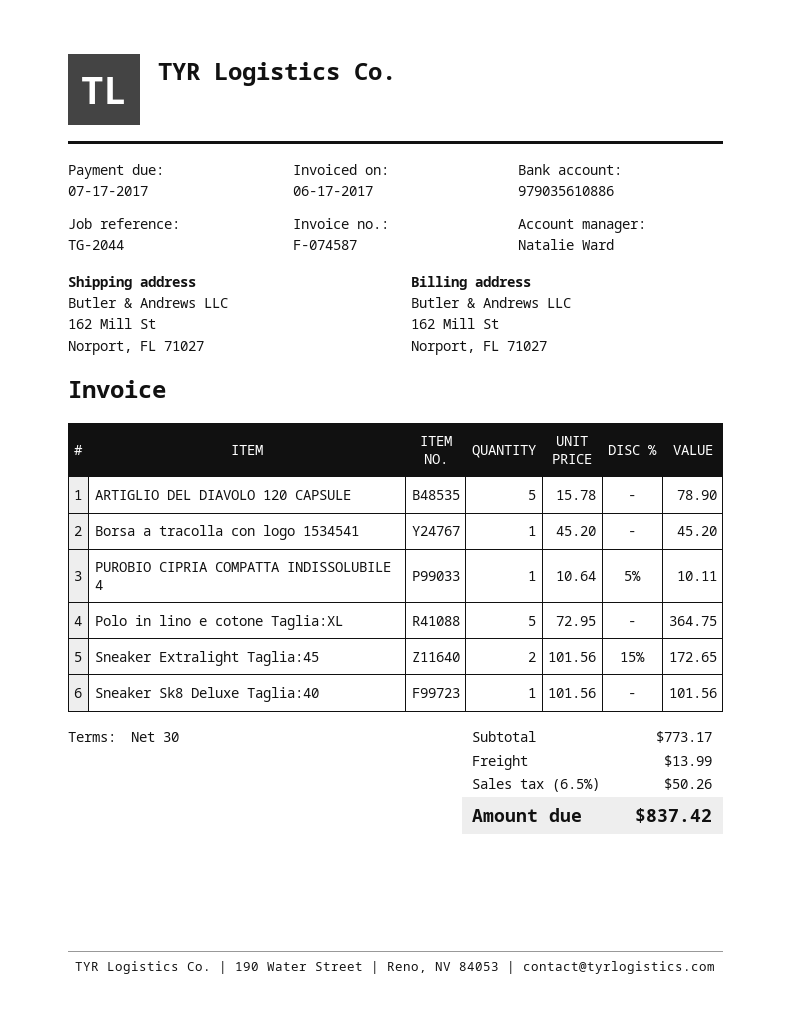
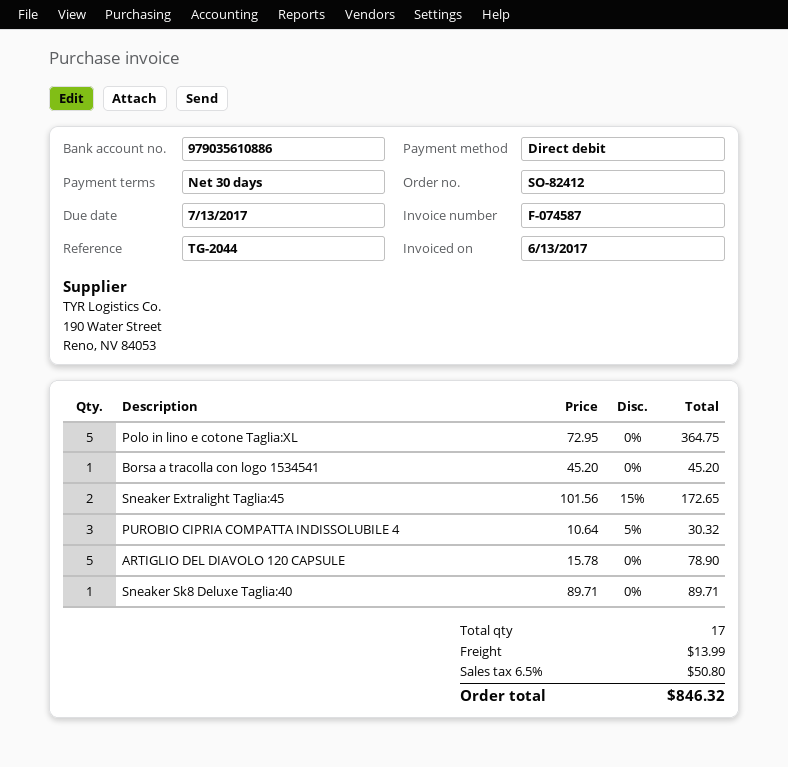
invoice date: 2017-06-17 -> 2017-06-13
due date: 2017-07-17 -> 2017-07-13
PUROBIO CIPRIA COMPATTA INDISSOLUBILE 4: 1 x 10.64 - 5% = 10.11 -> 3 x 10.64 - 5% = 30.32
Sneaker Sk8 Deluxe Taglia:40: 1 x 101.56 = 101.56 -> 1 x 89.71 = 89.71
tax: 6.5% = 50.26 -> 6.5% = 50.80
total: 837.42 -> 846.32

